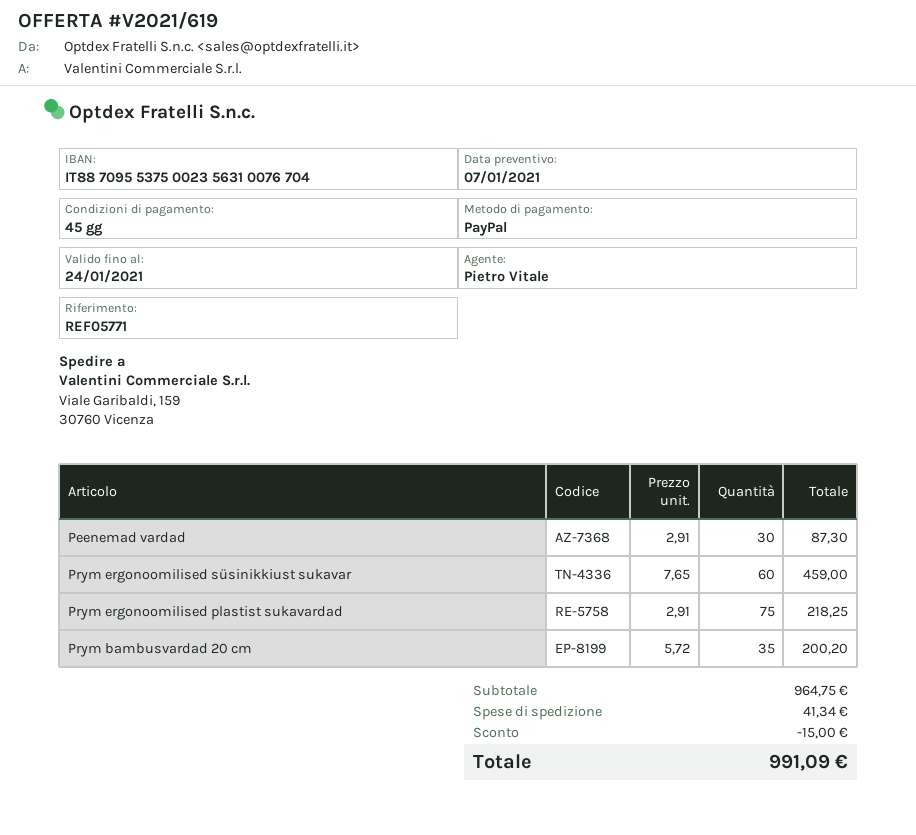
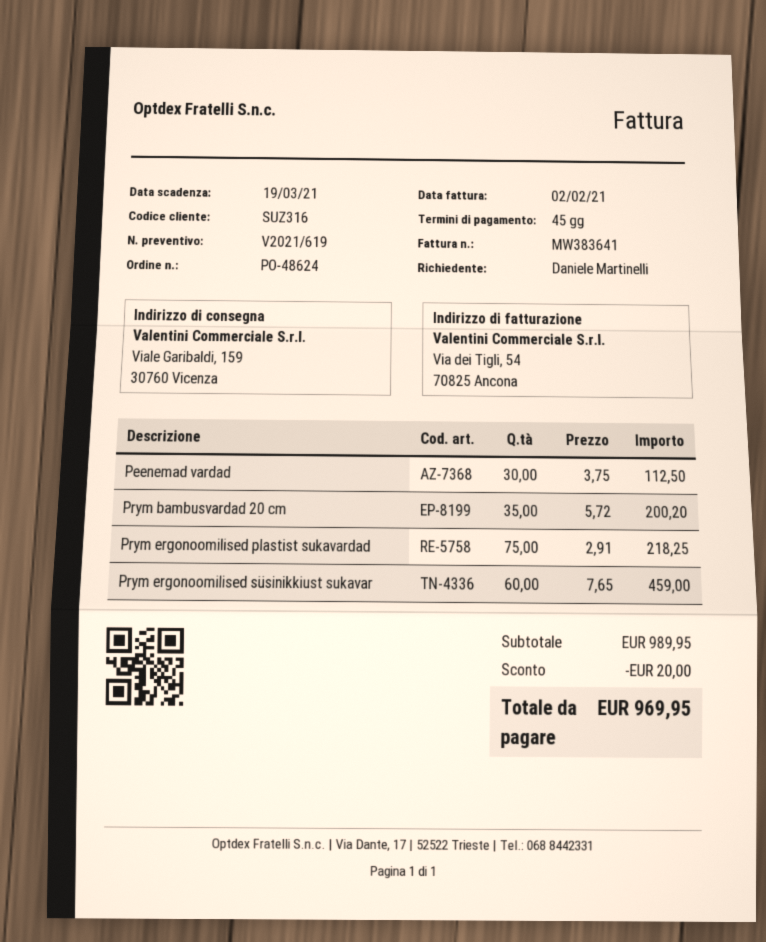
Peenemad vardad: 30 x 2.91 = 87.30 -> 30 x 3.75 = 112.50
subtotal: 964.75 -> 989.95
discount: 15.00 -> 20.00
shipping: 41.34 -> none
total: 991.09 -> 969.95

